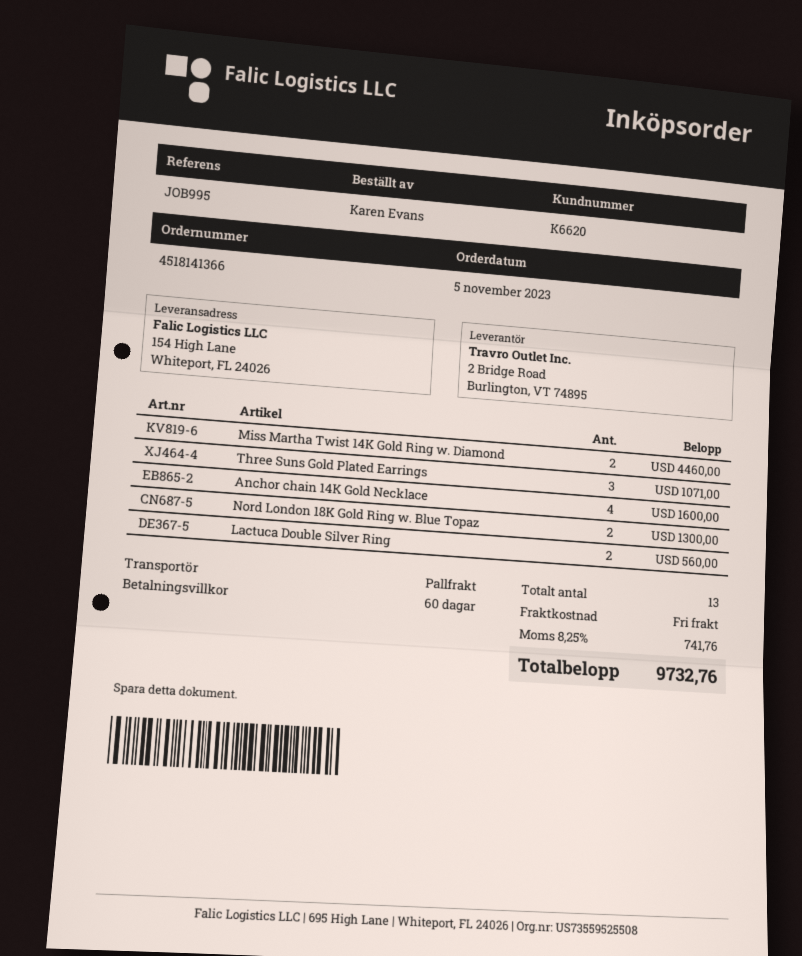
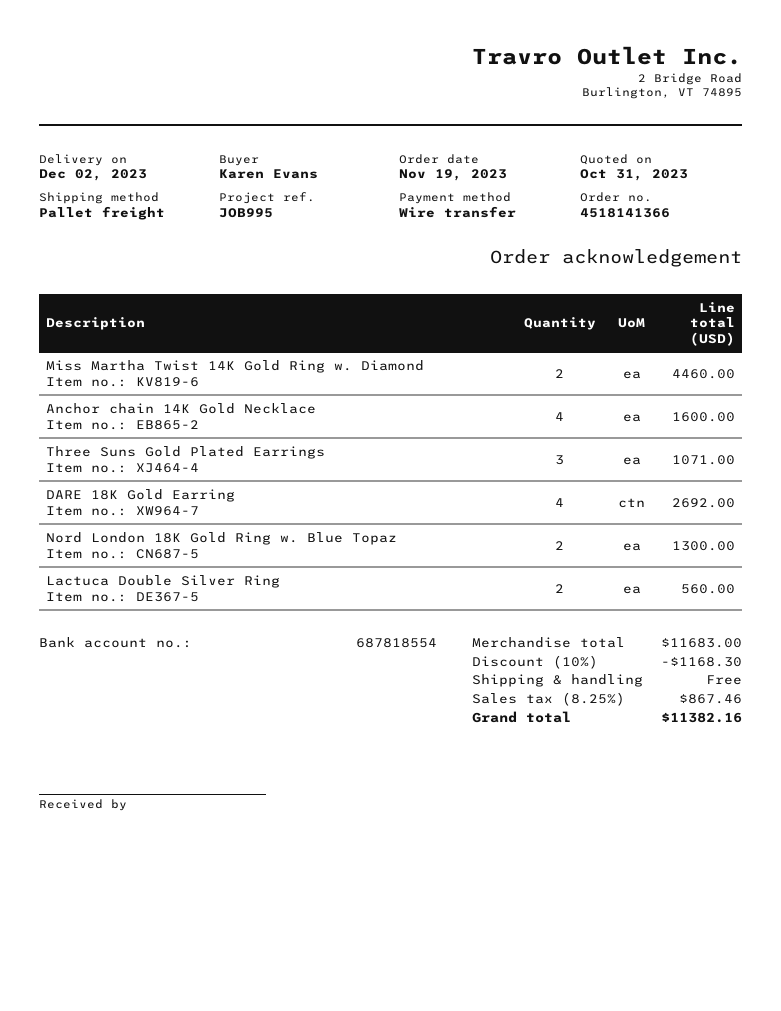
order date: 2023-11-05 -> 2023-11-19
DARE 18K Gold Earring: none -> 4 for 2692.00
discount: none -> 10% = 1168.30
tax: 8.25% = 741.76 -> 8.25% = 867.46
total: 9732.76 -> 11382.16

